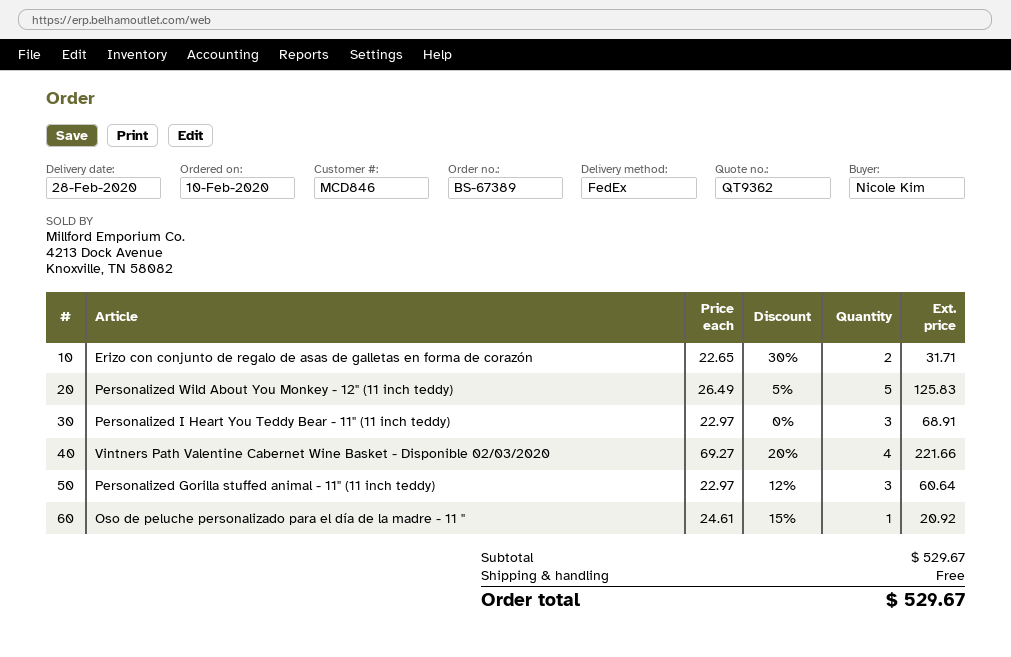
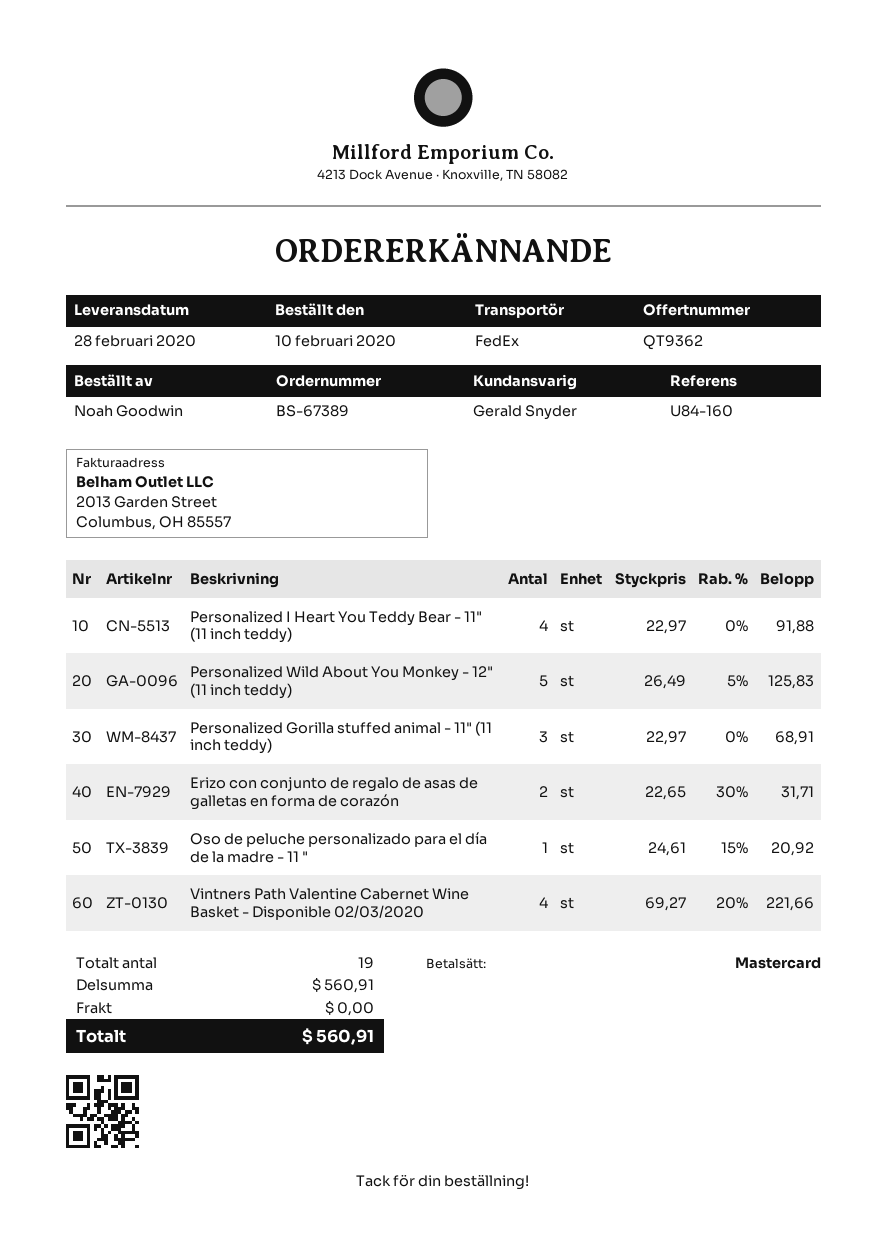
ordered by: Nicole Kim -> Noah Goodwin
Personalized I Heart You Teddy Bear - 11" (11 inch teddy): 3 x 22.97 = 68.91 -> 4 x 22.97 = 91.88
Personalized Gorilla stuffed animal - 11" (11 inch teddy): 3 x 22.97 - 12% = 60.64 -> 3 x 22.97 = 68.91
subtotal: 529.67 -> 560.91
total: 529.67 -> 560.91

